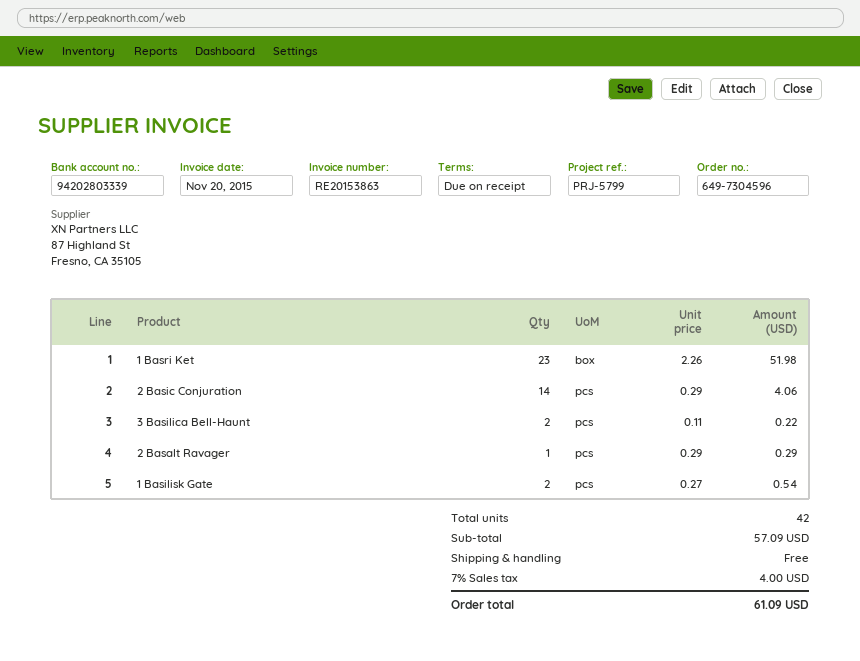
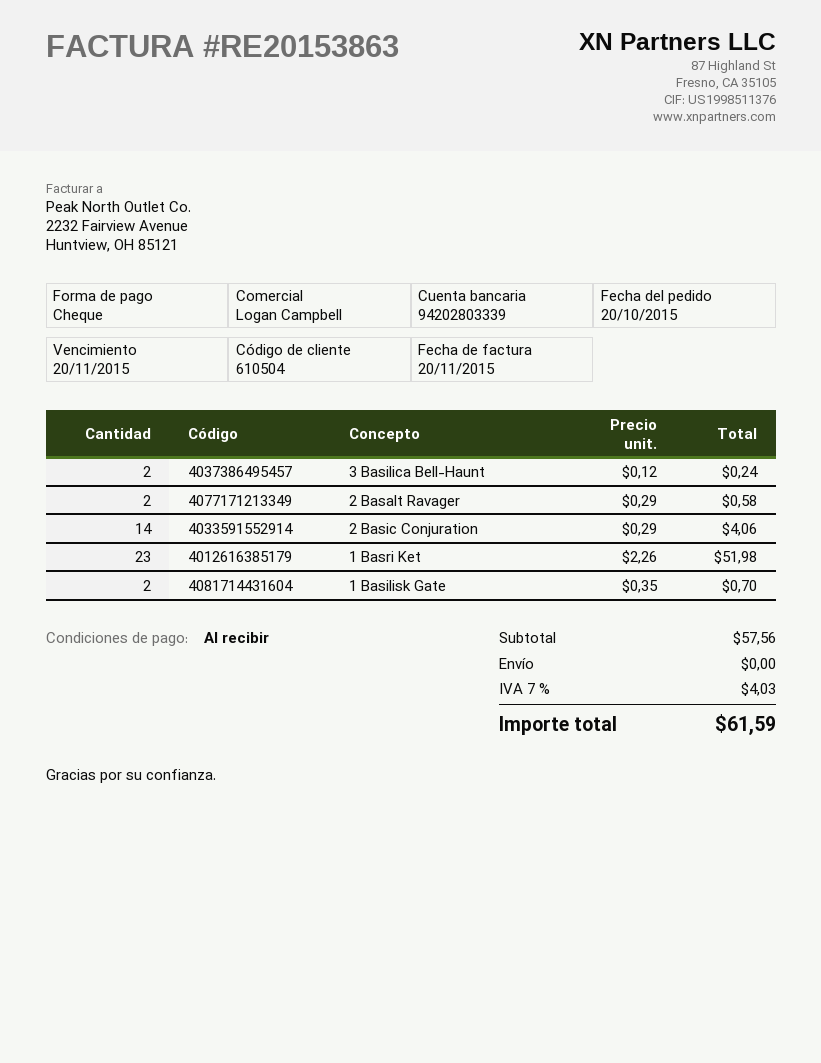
3 Basilica Bell-Haunt: 2 x 0.11 = 0.22 -> 2 x 0.12 = 0.24
2 Basalt Ravager: 1 x 0.29 = 0.29 -> 2 x 0.29 = 0.58
1 Basilisk Gate: 2 x 0.27 = 0.54 -> 2 x 0.35 = 0.70
subtotal: 57.09 -> 57.56
tax: 7% = 4.00 -> 7% = 4.03
total: 61.09 -> 61.59

